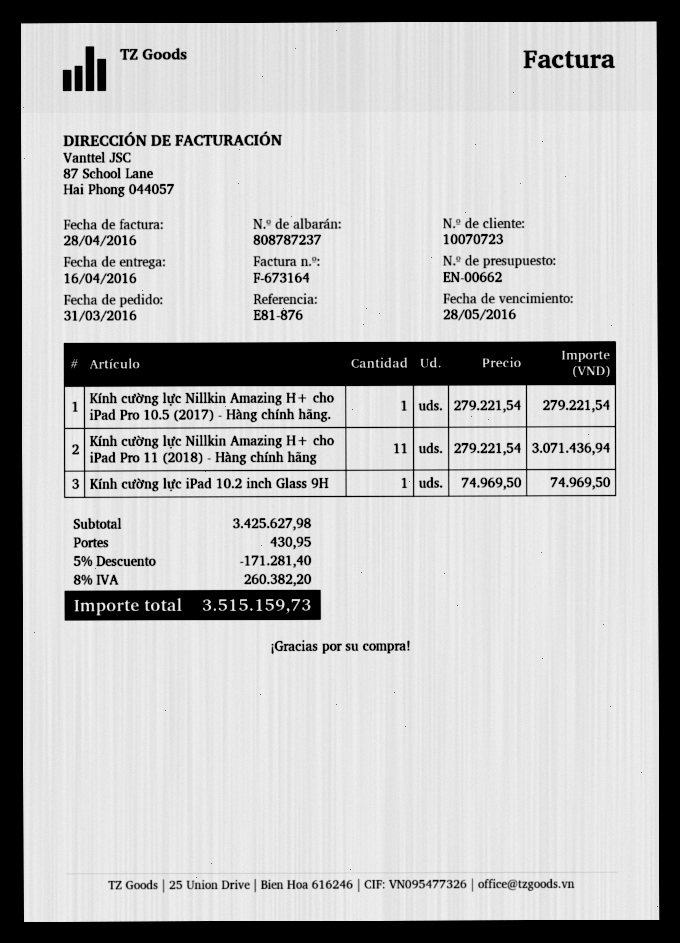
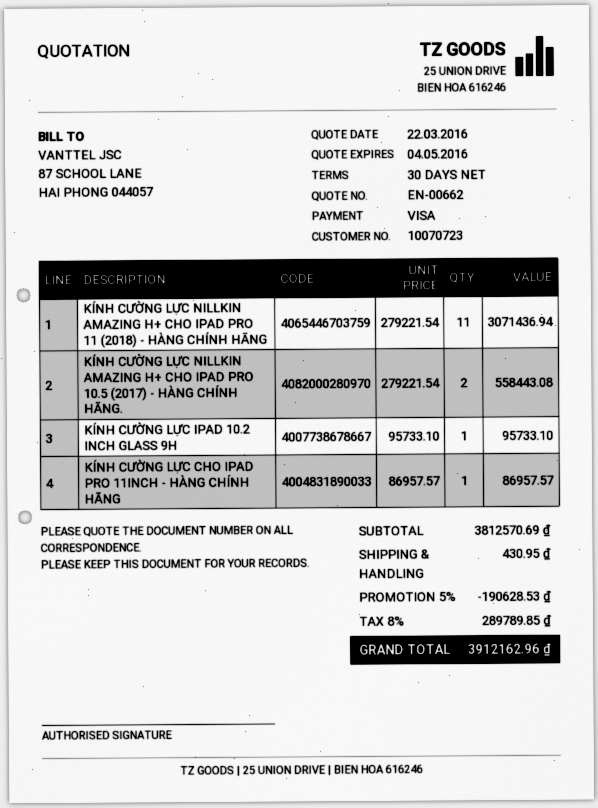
Kính cường lực Nillkin Amazing H+ cho iPad Pro 10.5 (2017) - Hàng chính hãng.: 1 x 279221.54 = 279221.54 -> 2 x 279221.54 = 558443.08
Kính cường lực iPad 10.2 inch Glass 9H: 1 x 74969.50 = 74969.50 -> 1 x 95733.10 = 95733.10
KÍNH CƯỜNG LỰC CHO IPAD PRO 11INCH - HÀNG CHÍNH HÃNG: none -> 1 x 86957.57 = 86957.57
subtotal: 3425627.98 -> 3812570.69
discount: 5% = 171281.40 -> 5% = 190628.53
tax: 8% = 260382.20 -> 8% = 289789.85
total: 3515159.73 -> 3912162.96

